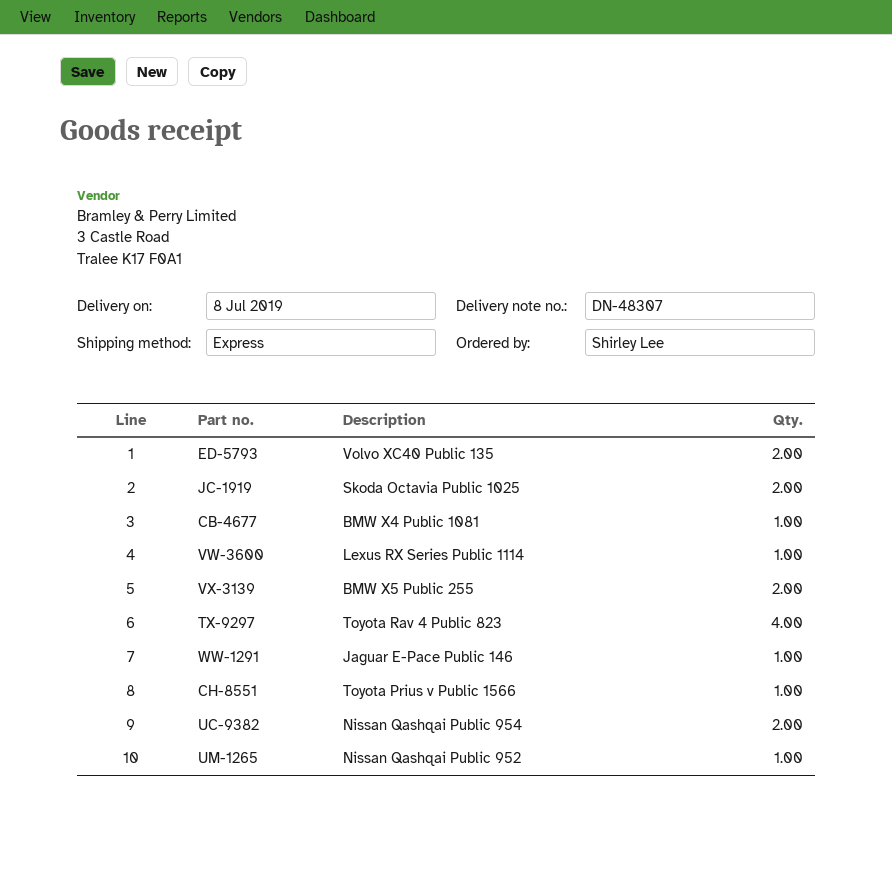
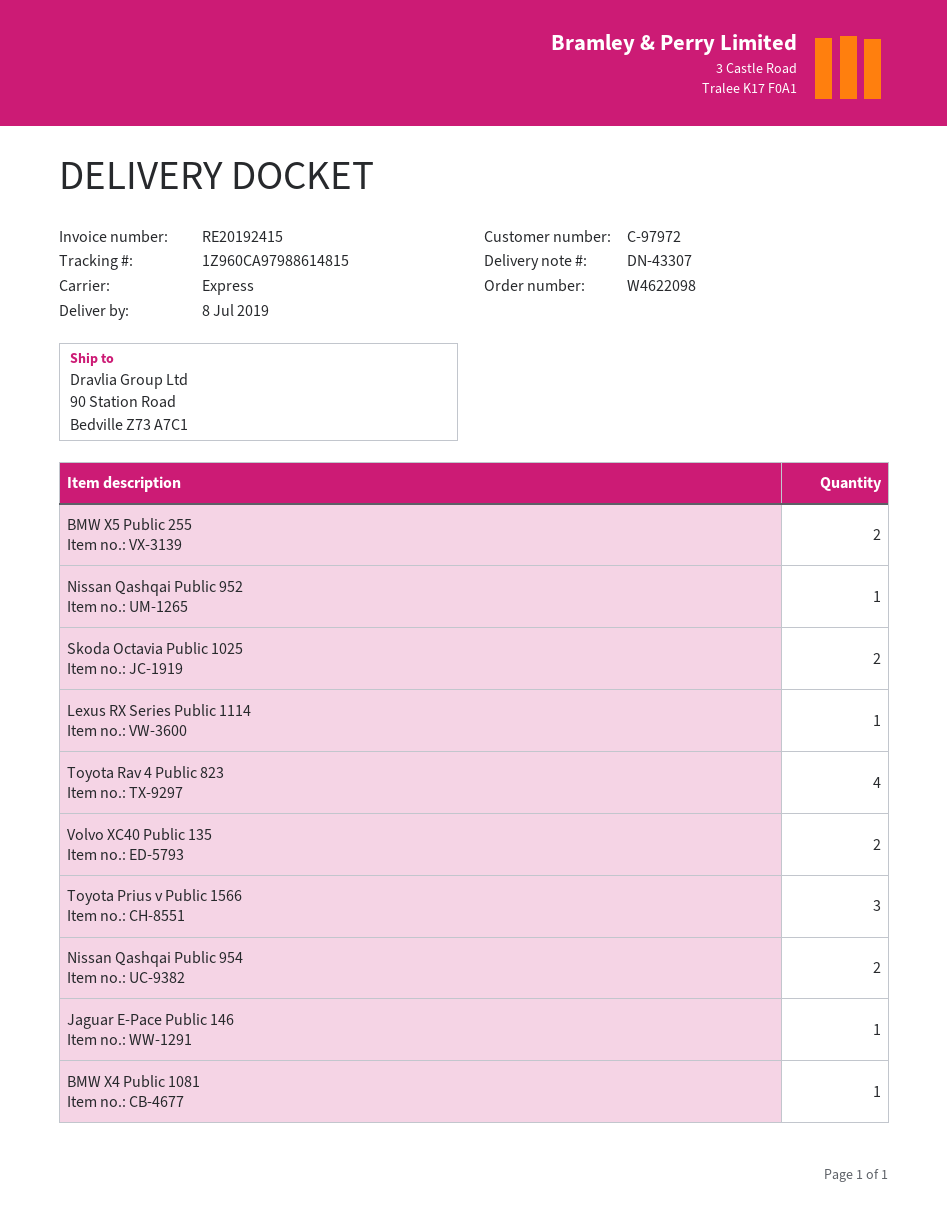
delivery note number: DN-48307 -> DN-43307
Toyota Prius v Public 1566: 1 -> 3

